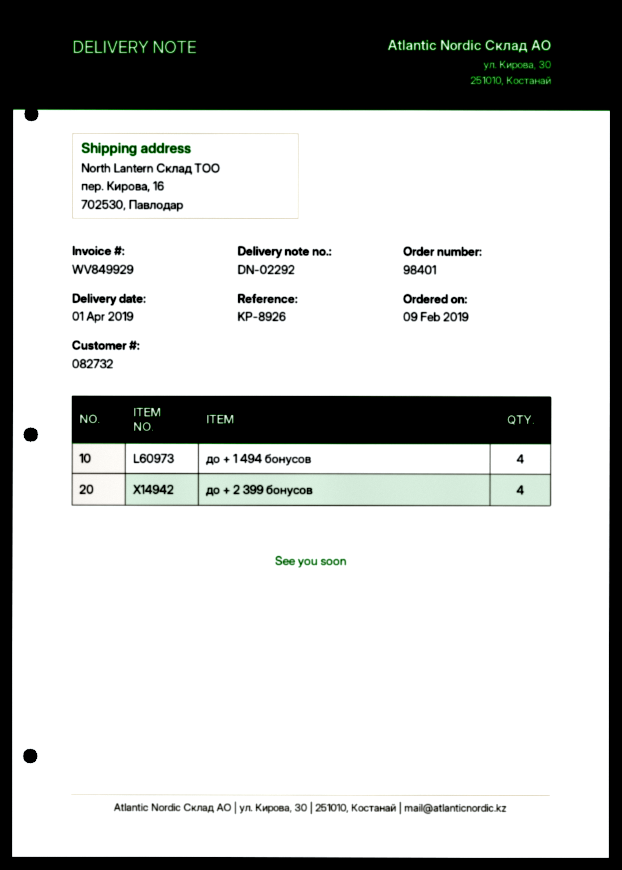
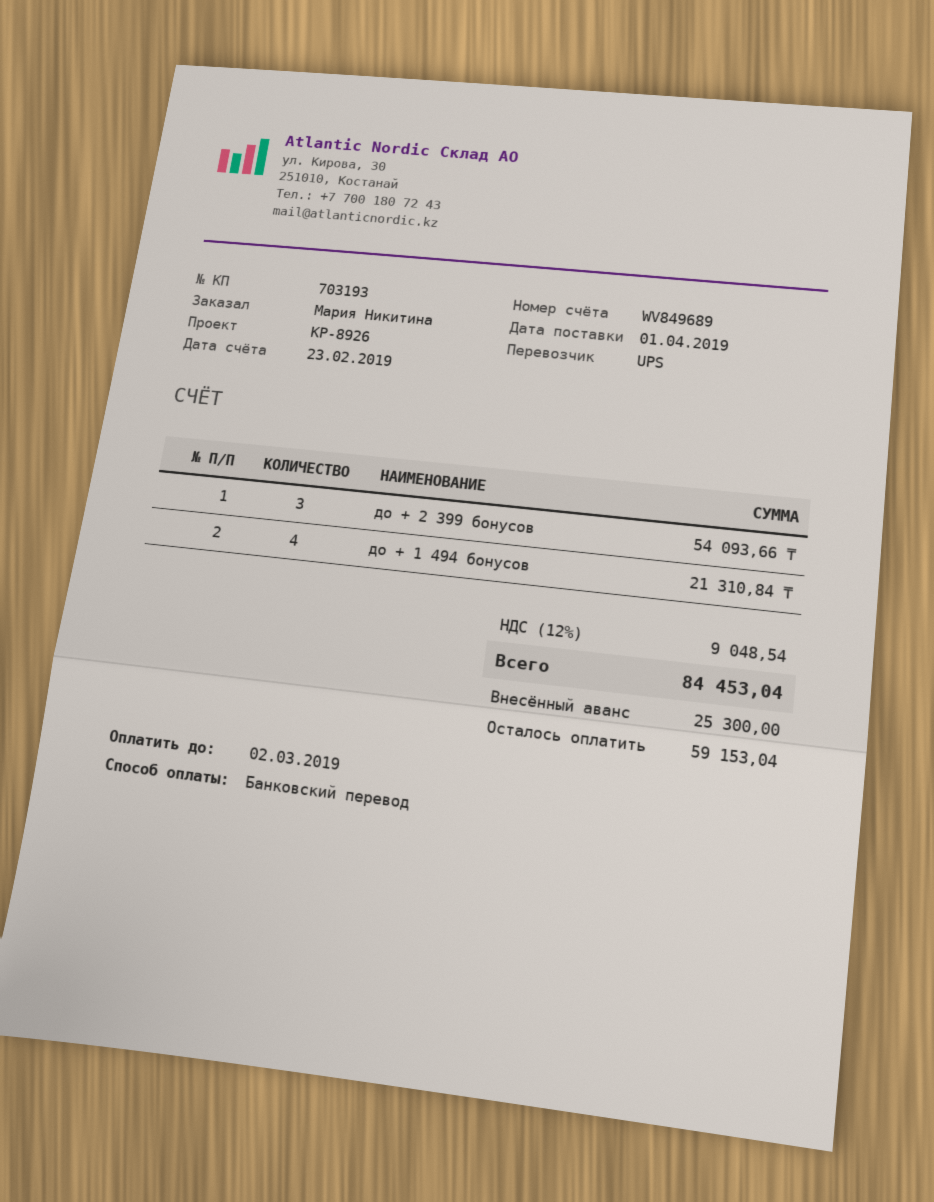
invoice number: WV849929 -> WV849689
до + 2 399 бонусов: 4 -> 3

